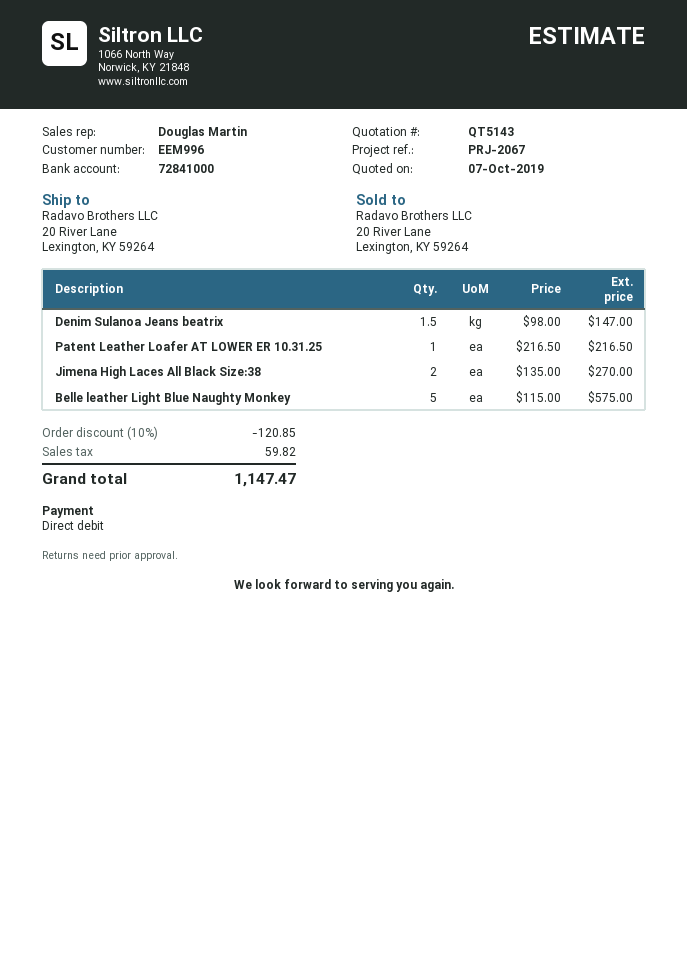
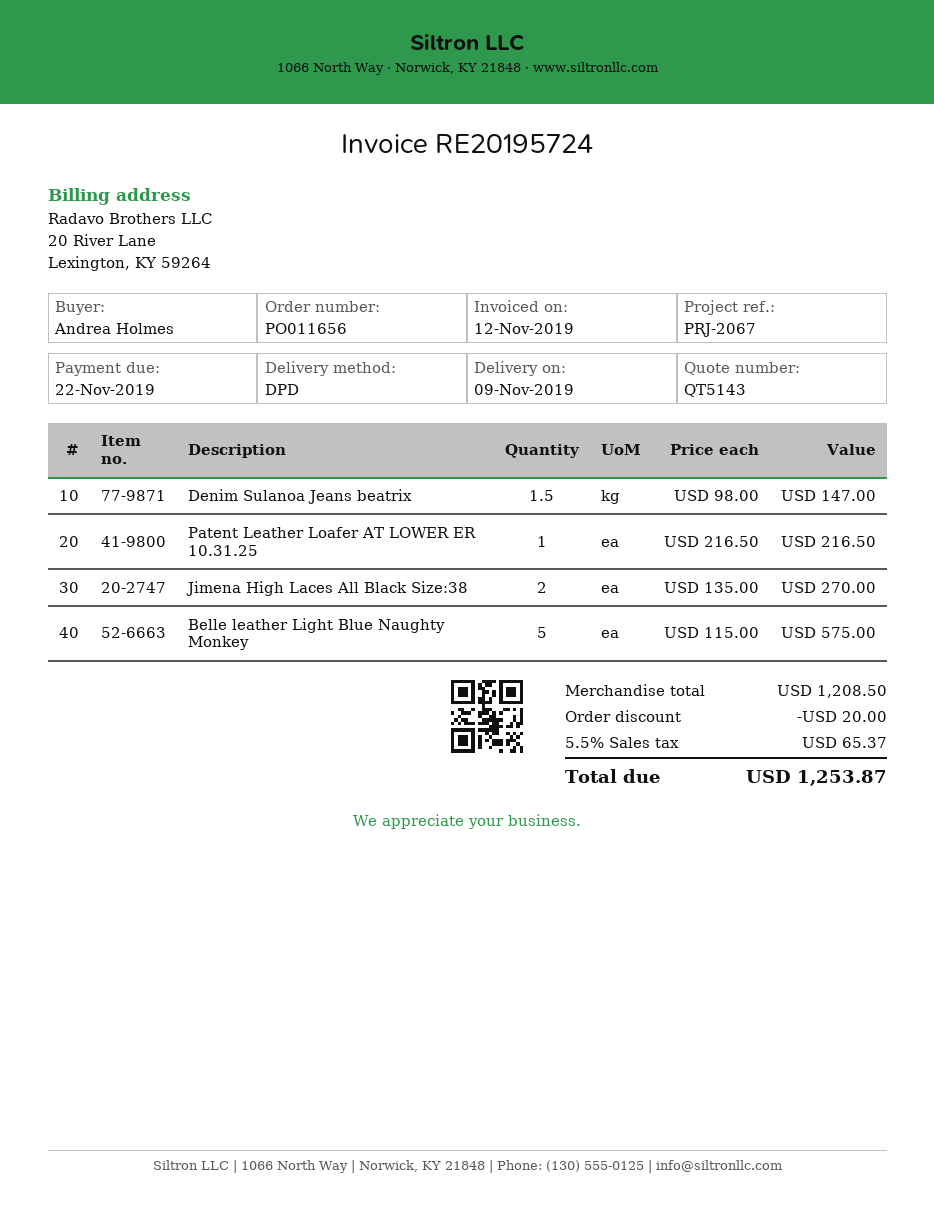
discount: 120.85 -> 20.00
tax: 59.82 -> 65.37
total: 1147.47 -> 1253.87

